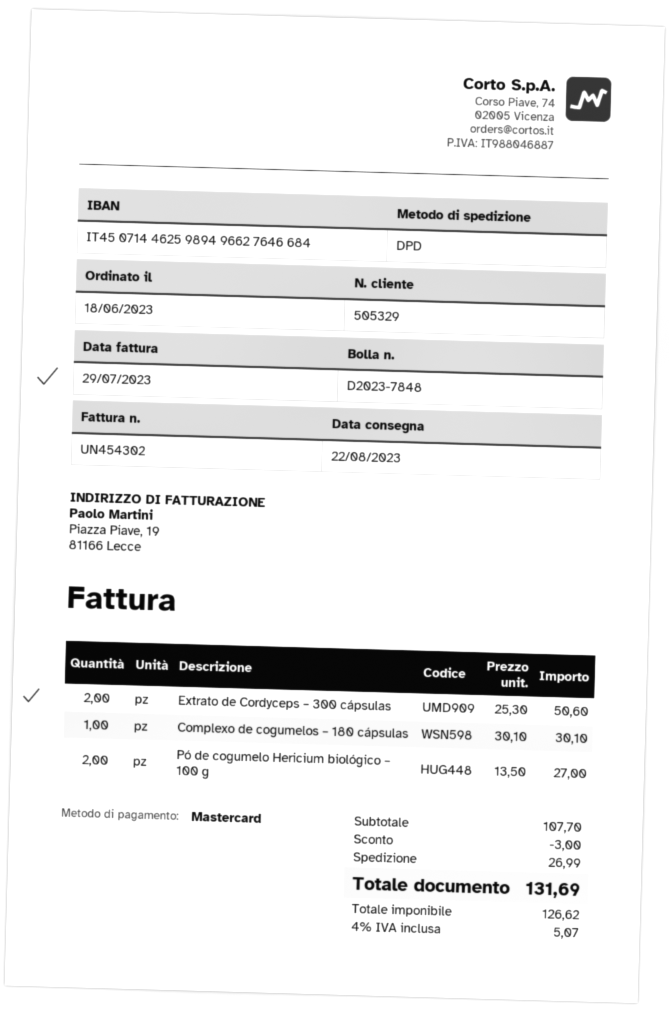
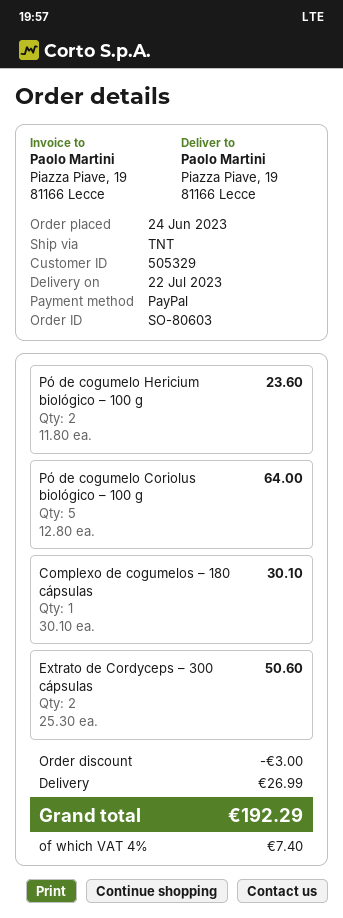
order date: 2023-06-18 -> 2023-06-24
delivery date: 2023-08-22 -> 2023-07-22
payment method: Mastercard -> PayPal
shipping method: DPD -> TNT
Pó de cogumelo Hericium biológico – 100 g: 2 x 13.50 = 27.00 -> 2 x 11.80 = 23.60
Pó de cogumelo Coriolus biológico – 100 g: none -> 5 x 12.80 = 64.00
tax: 4% = 5.07 -> 4% = 7.40
total: 131.69 -> 192.29

